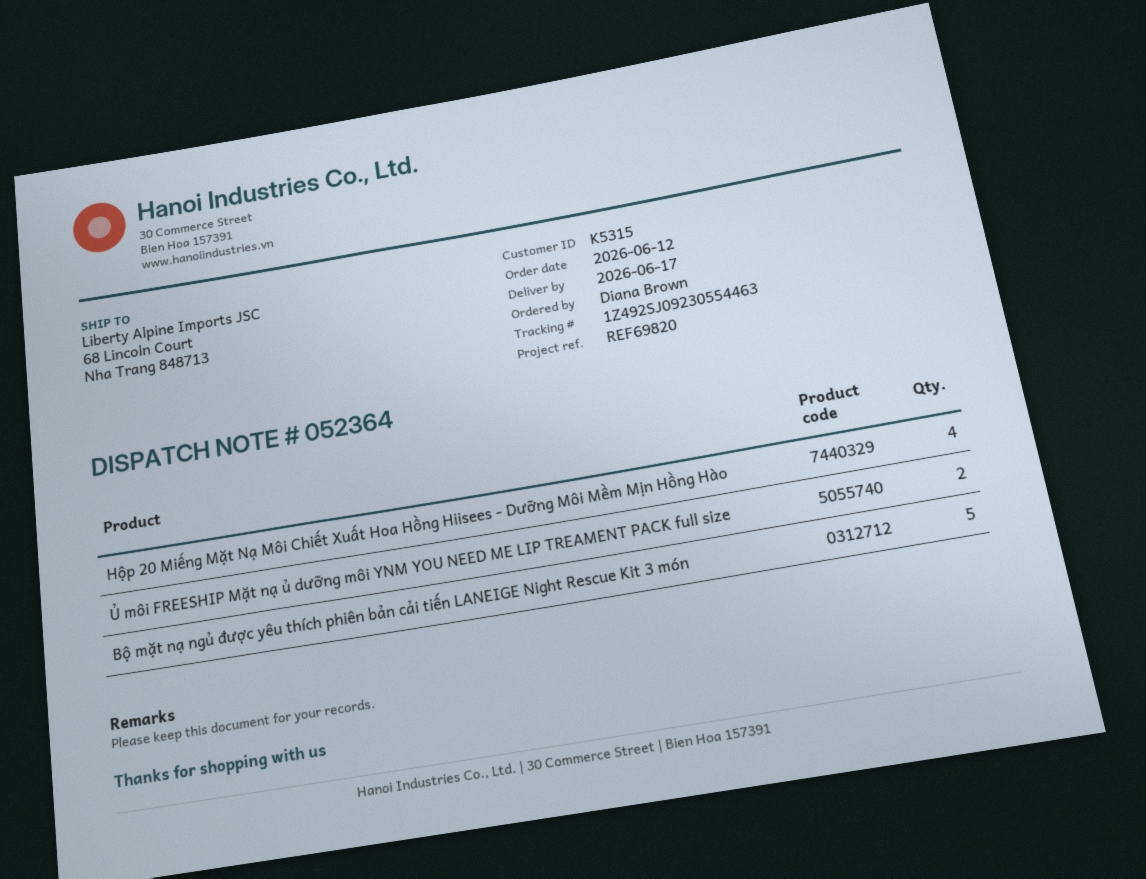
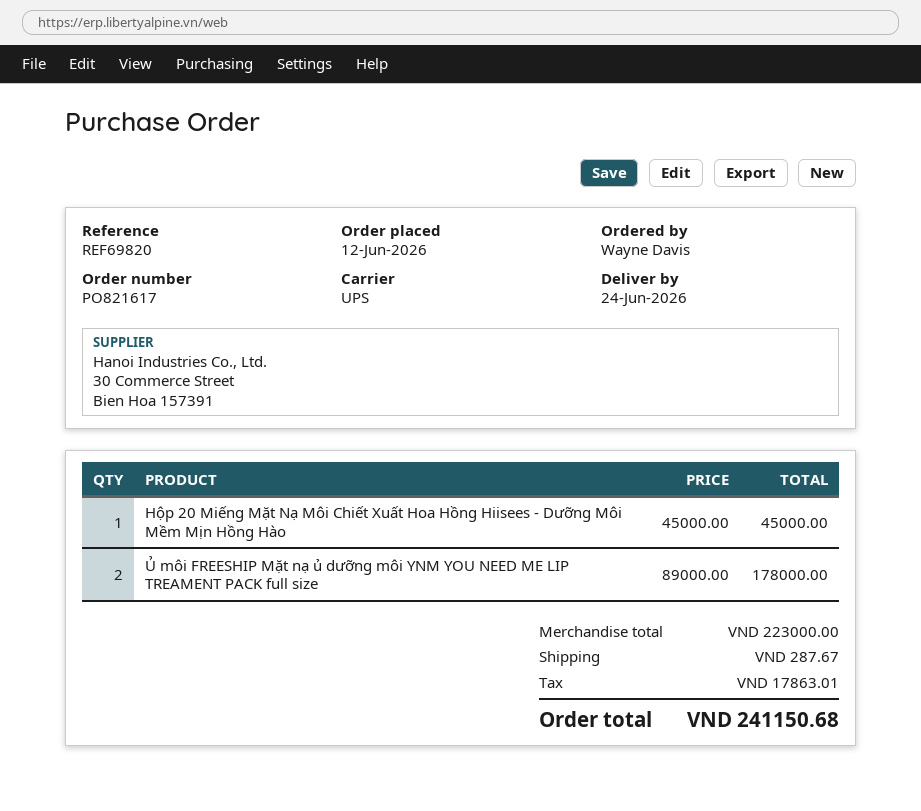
delivery date: 2026-06-17 -> 2026-06-24
ordered by: Diana Brown -> Wayne Davis
Hộp 20 Miếng Mặt Nạ Môi Chiết Xuất Hoa Hồng Hiisees - Dưỡng Môi Mềm Mịn Hồng Hào: 4 -> 1
Bộ mặt nạ ngủ được yêu thích phiên bản cải tiến LANEIGE Night Rescue Kit 3 món: 5 -> none

